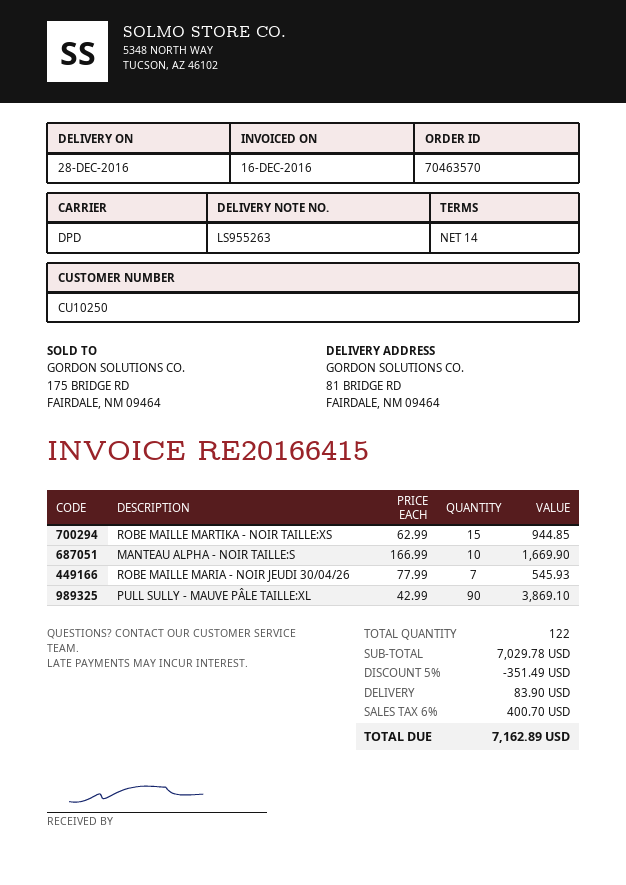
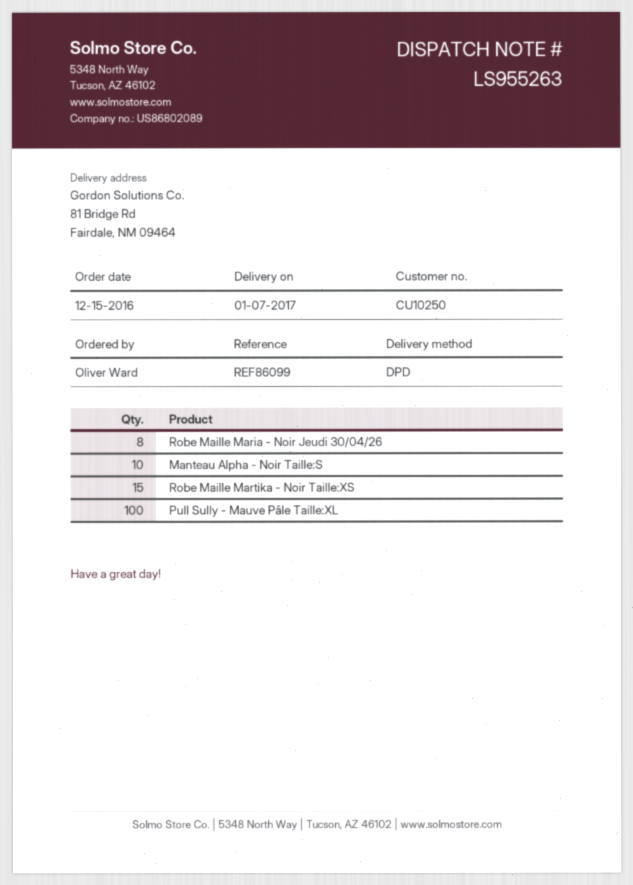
delivery date: 2016-12-28 -> 2017-01-07
ROBE MAILLE MARIA - NOIR JEUDI 30/04/26: 7 -> 8
PULL SULLY - MAUVE PÂLE TAILLE:XL: 90 -> 100

